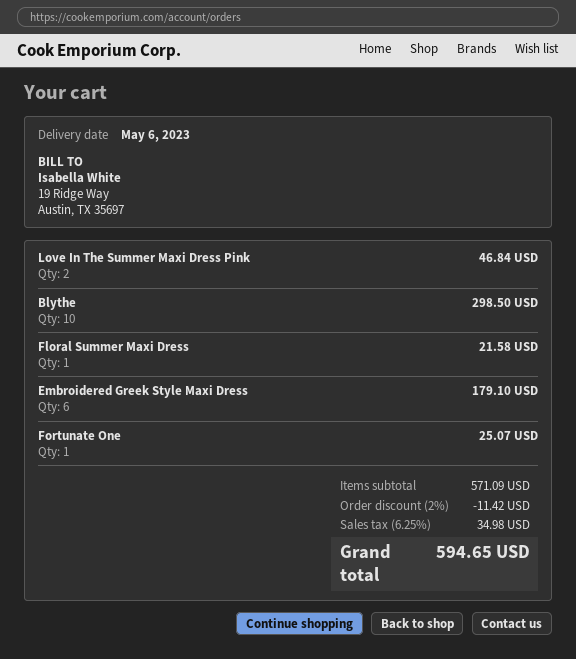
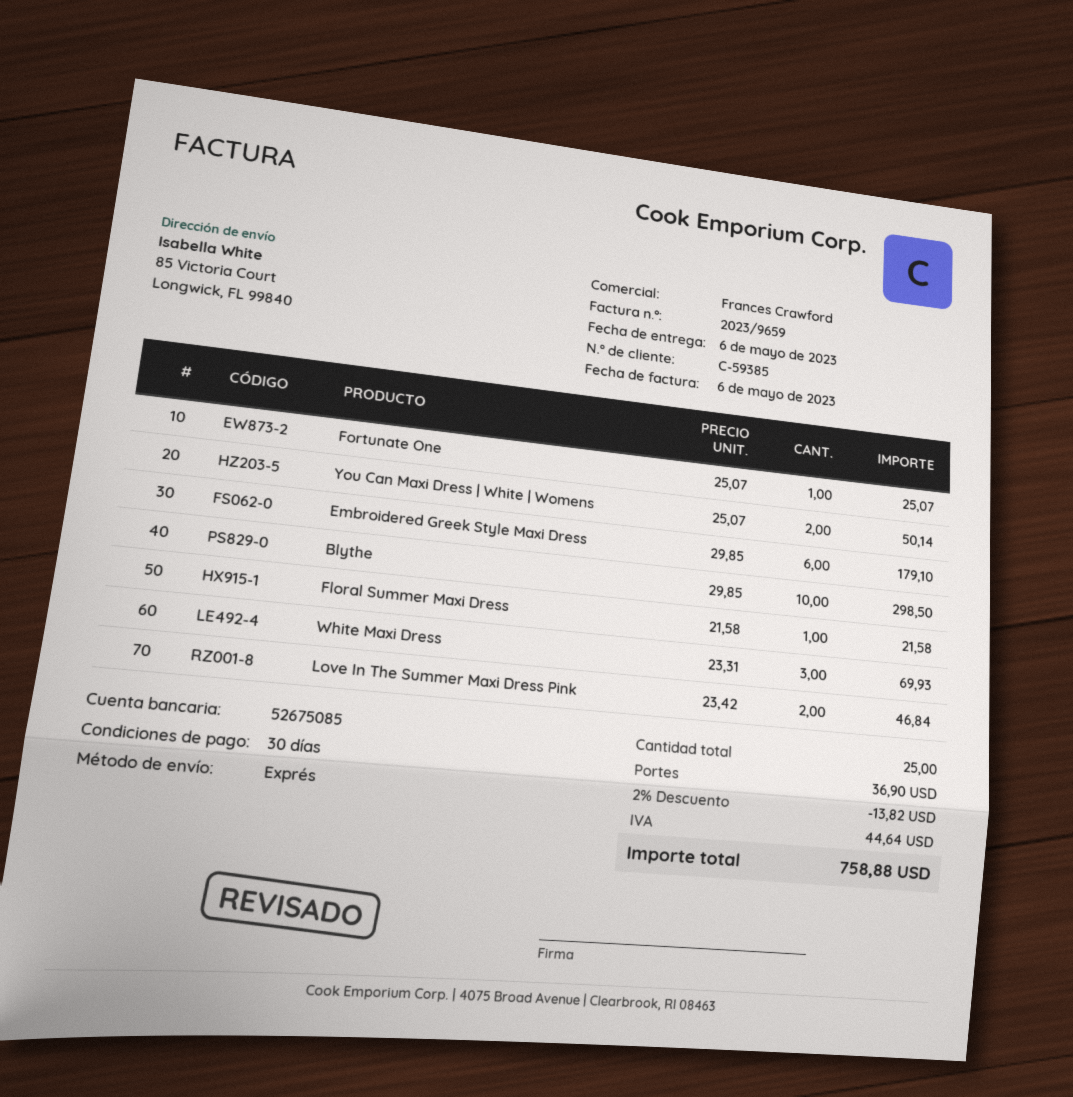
You Can Maxi Dress | White | Womens: none -> 2 for 50.14
White Maxi Dress: none -> 3 for 69.93
discount: 2% = 11.42 -> 2% = 13.82
shipping: none -> 36.90
tax: 34.98 -> 44.64
total: 594.65 -> 758.88

